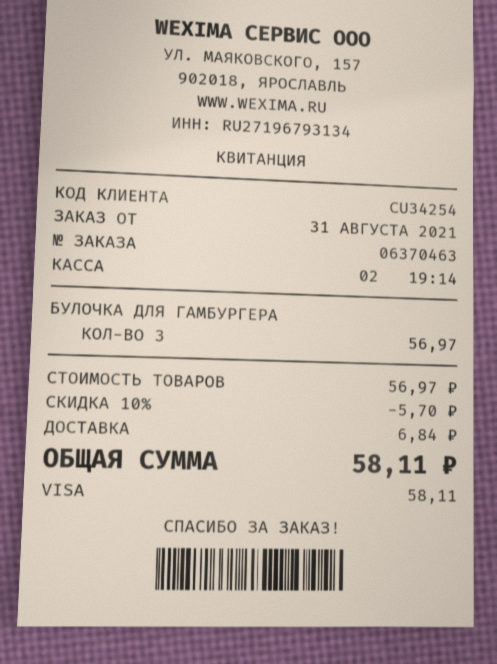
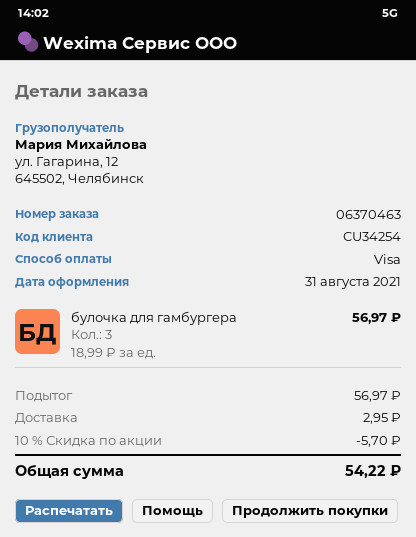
shipping: 6.84 -> 2.95
total: 58.11 -> 54.22

